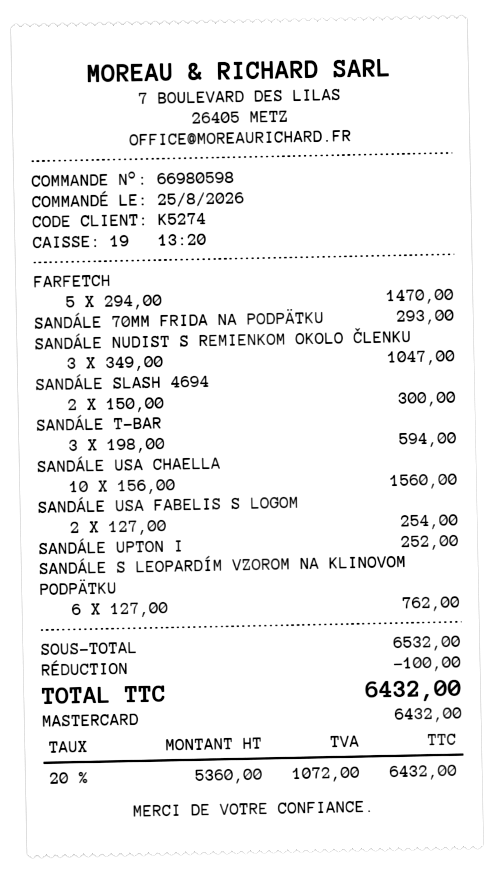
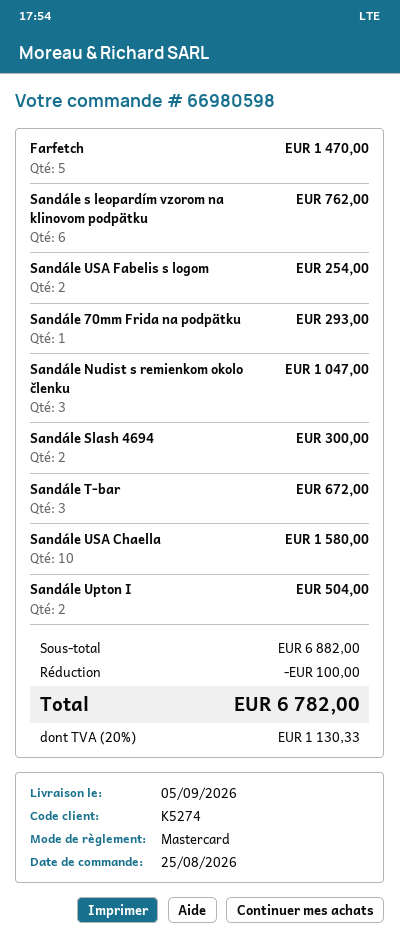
SANDÁLE T-BAR: 3 for 594.00 -> 3 for 672.00
SANDÁLE USA CHAELLA: 10 for 1560.00 -> 10 for 1580.00
SANDÁLE UPTON I: 1 for 252.00 -> 2 for 504.00
subtotal: 6532.00 -> 6882.00
tax: 20% = 1072.00 -> 20% = 1130.33
total: 6432.00 -> 6782.00

